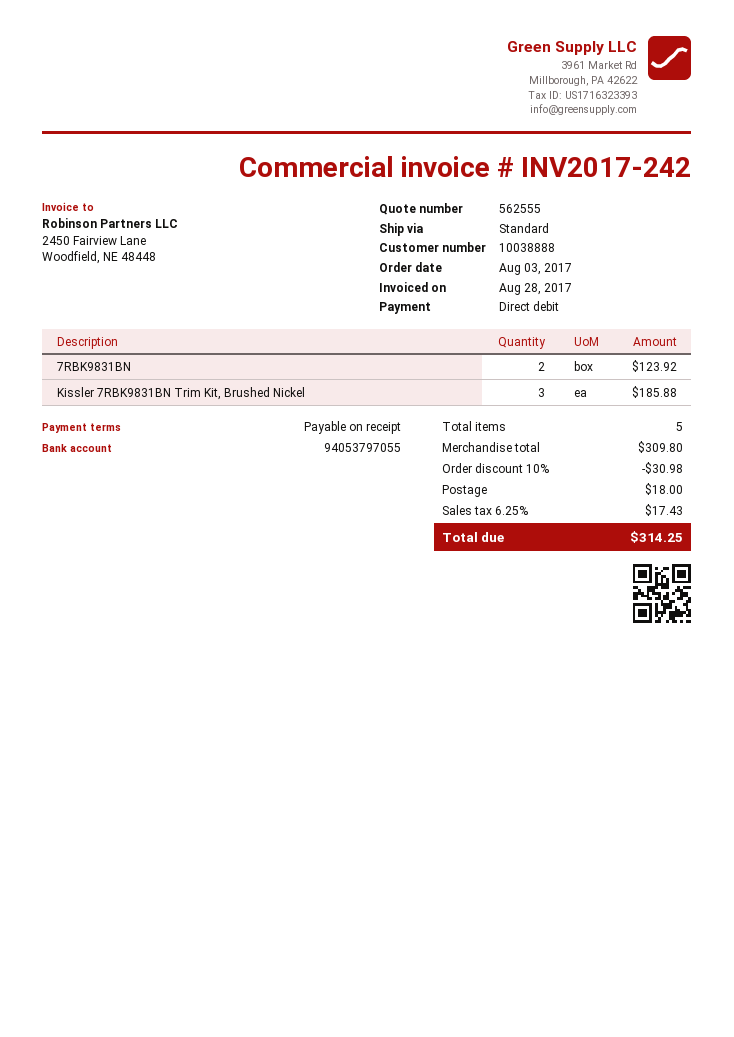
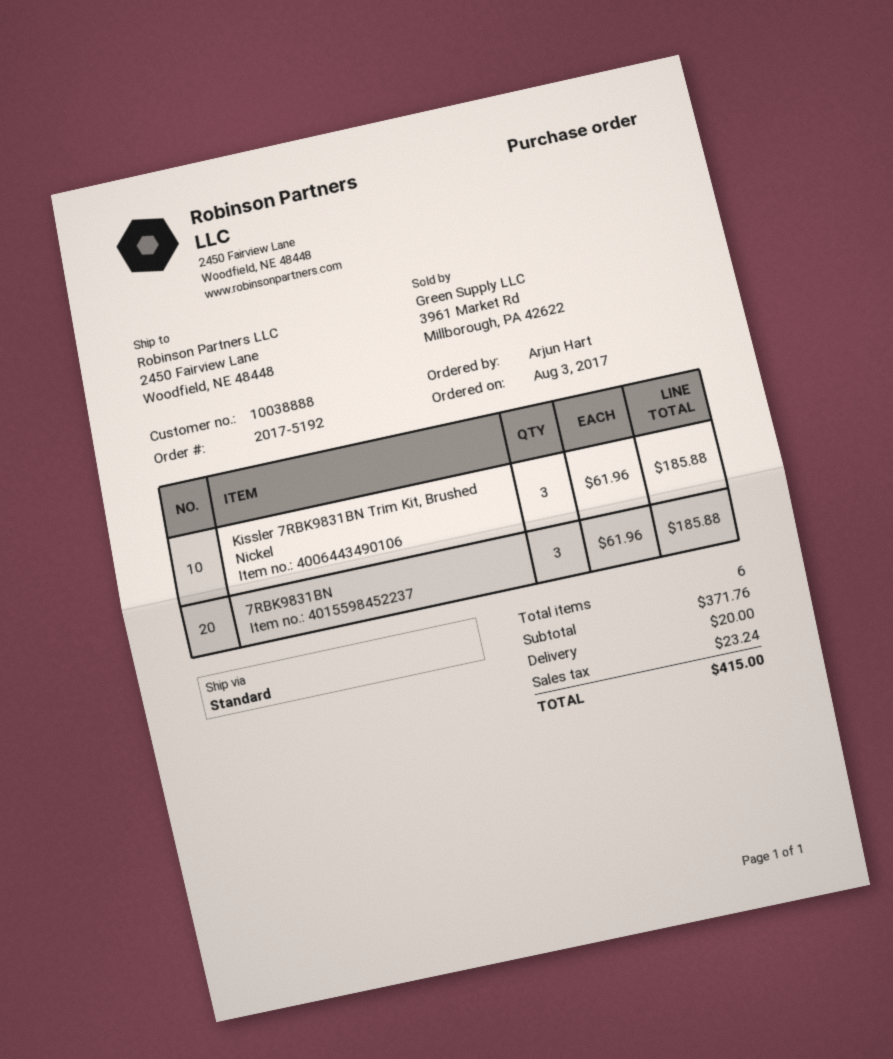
7RBK9831BN: 2 for 123.92 -> 3 for 185.88
total quantity: 5 -> 6
subtotal: 309.80 -> 371.76
discount: 10% = 30.98 -> none
shipping: 18.00 -> 20.00
tax: 17.43 -> 23.24
total: 314.25 -> 415.00

